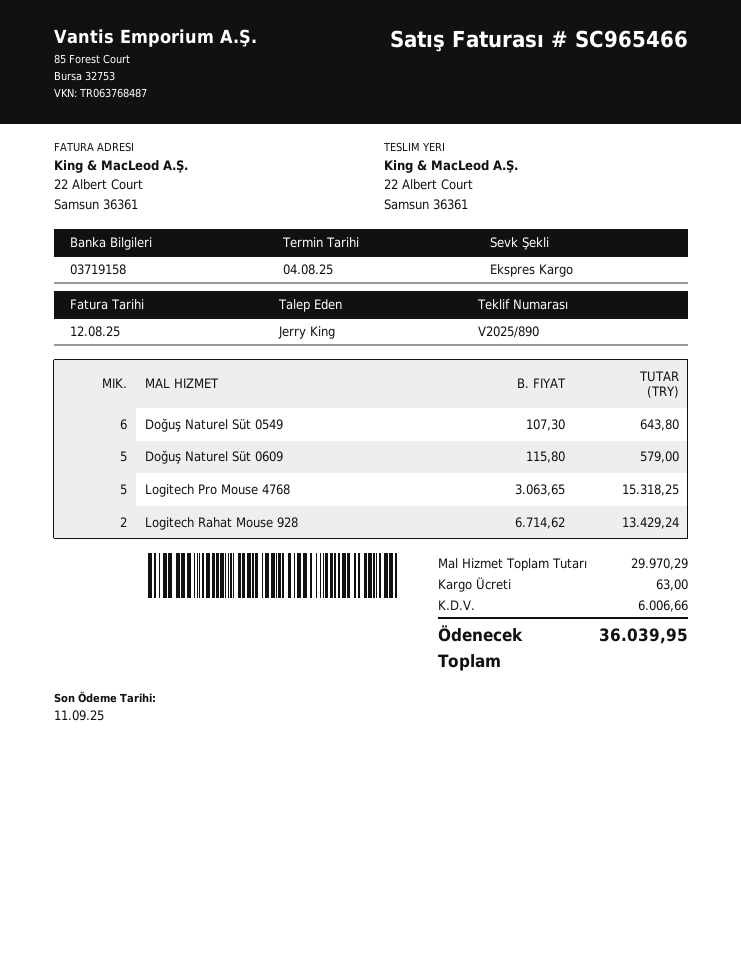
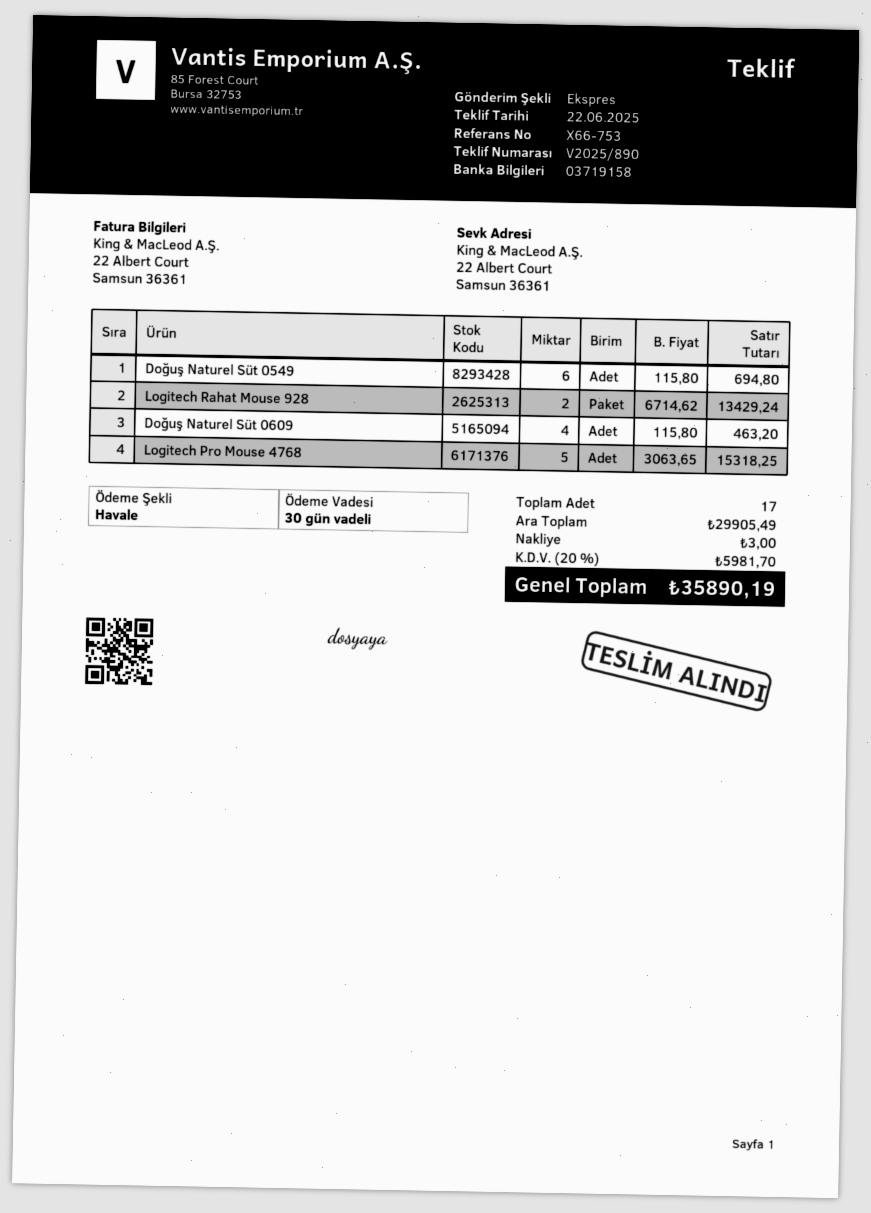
Doğuş Naturel Süt 0549: 6 x 107.30 = 643.80 -> 6 x 115.80 = 694.80
Doğuş Naturel Süt 0609: 5 x 115.80 = 579.00 -> 4 x 115.80 = 463.20
subtotal: 29970.29 -> 29905.49
shipping: 63.00 -> 3.00
tax: 6006.66 -> 5981.70
total: 36039.95 -> 35890.19

